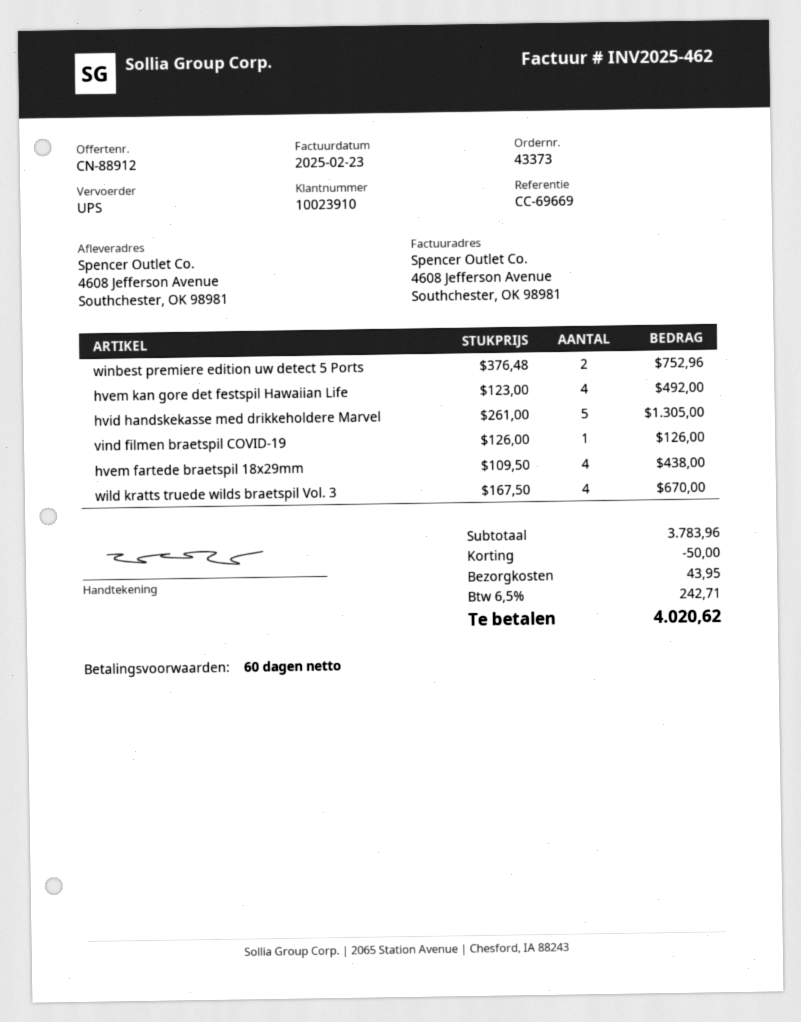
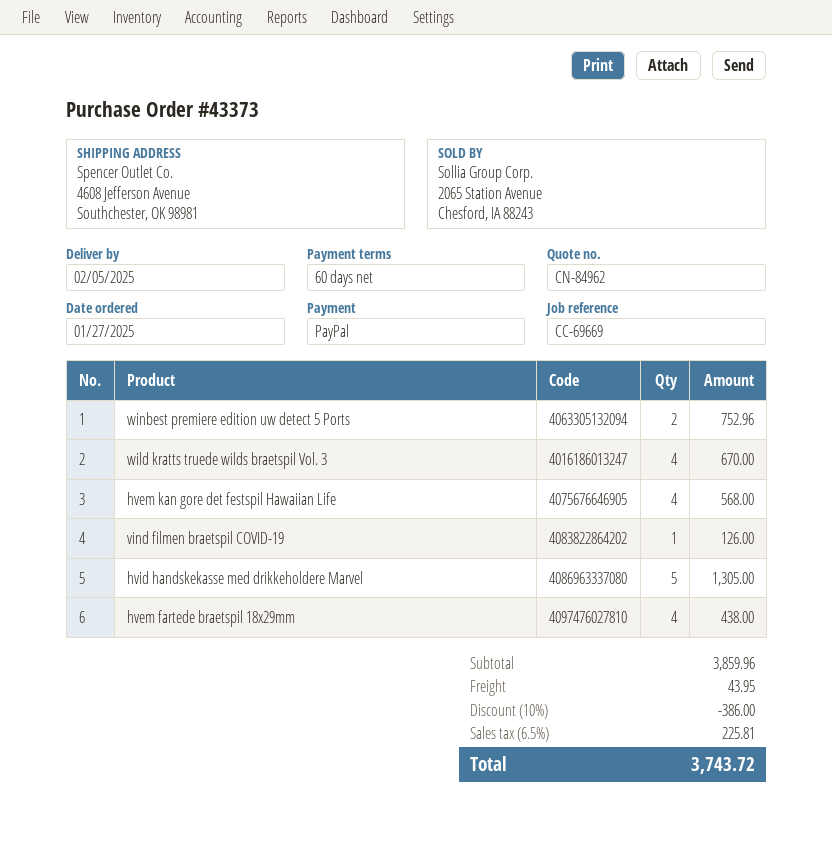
quote number: CN-88912 -> CN-84962
hvem kan gore det festspil Hawaiian Life: 4 for 492.00 -> 4 for 568.00
subtotal: 3783.96 -> 3859.96
discount: 50.00 -> 386.00
tax: 6.5% = 242.71 -> 6.5% = 225.81
total: 4020.62 -> 3743.72

